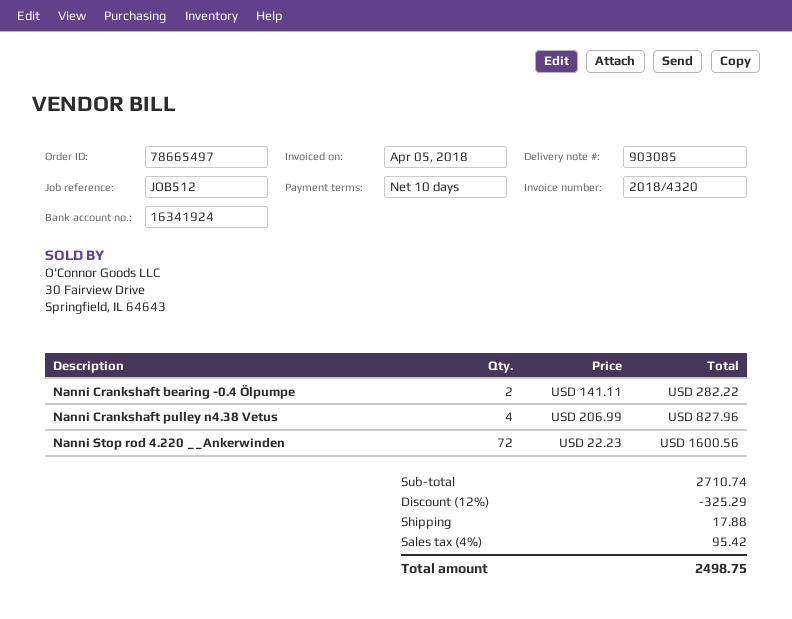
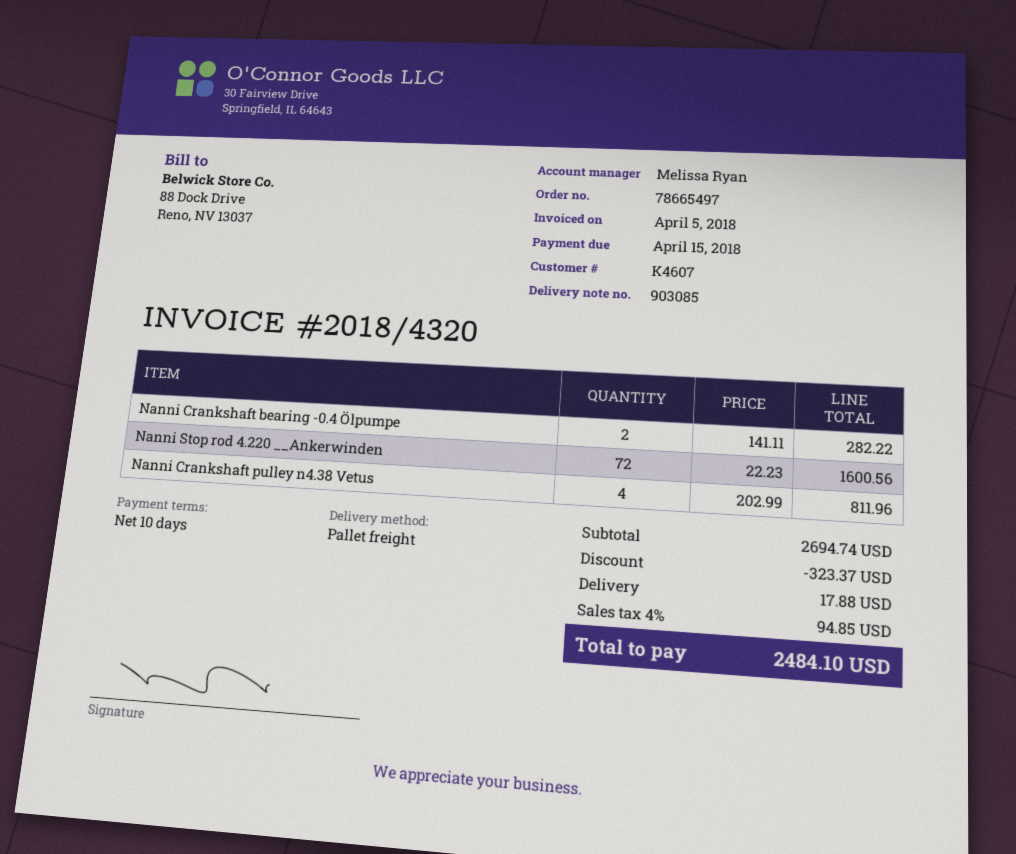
Nanni Crankshaft pulley n4.38 Vetus: 4 x 206.99 = 827.96 -> 4 x 202.99 = 811.96
subtotal: 2710.74 -> 2694.74
discount: 325.29 -> 323.37
tax: 4% = 95.42 -> 4% = 94.85
total: 2498.75 -> 2484.10

